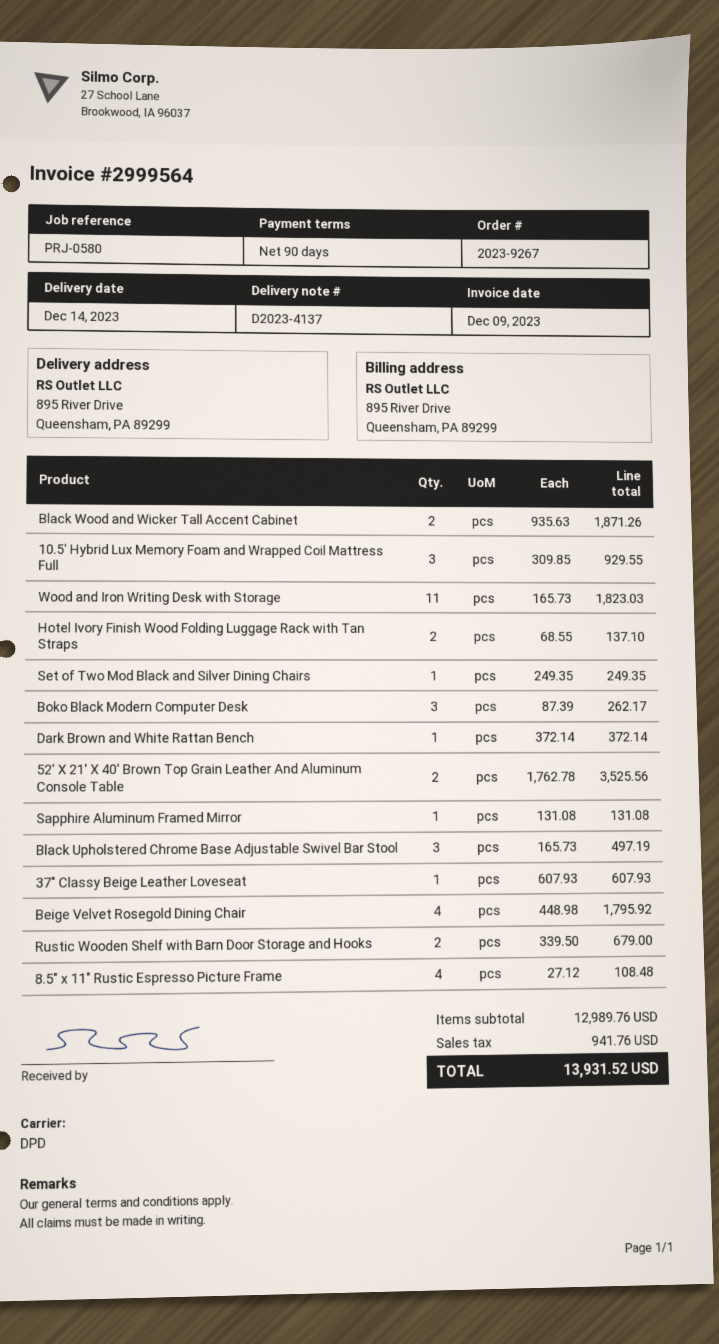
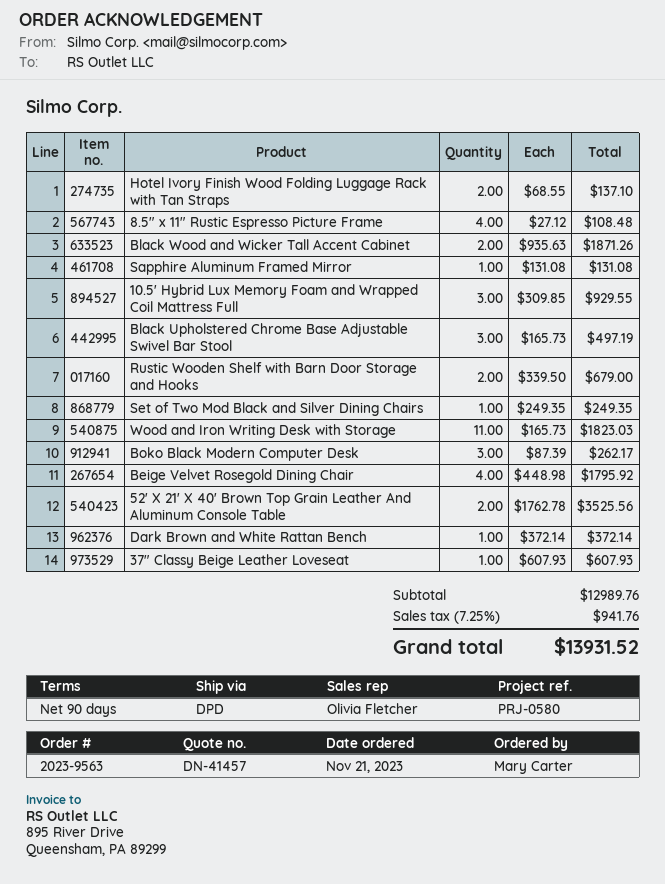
order number: 2023-9267 -> 2023-9563

